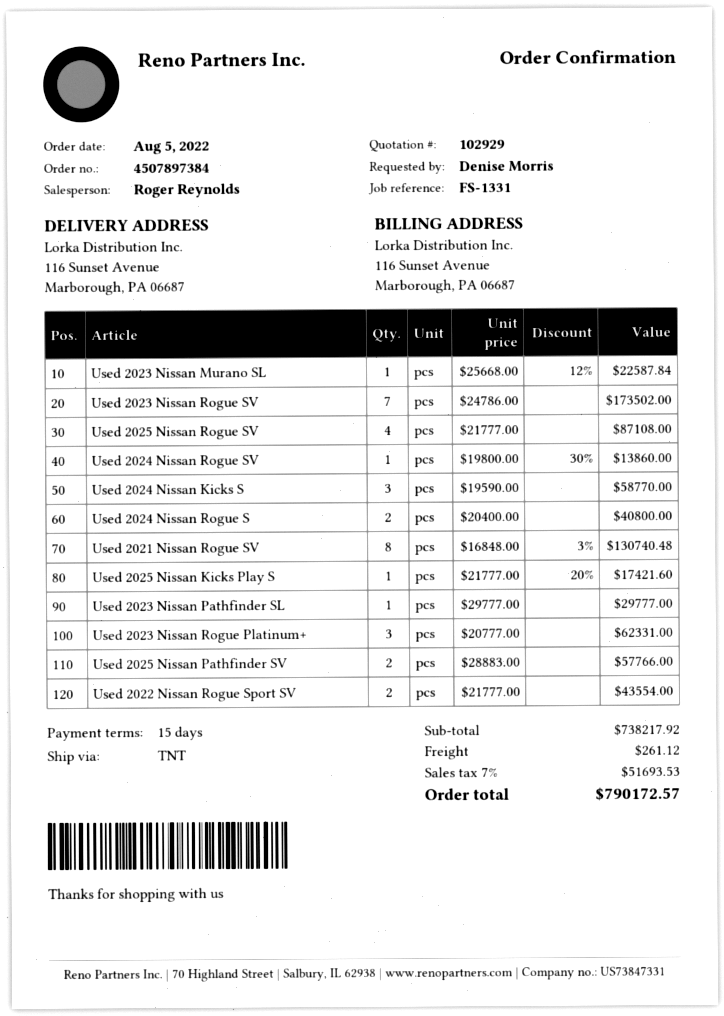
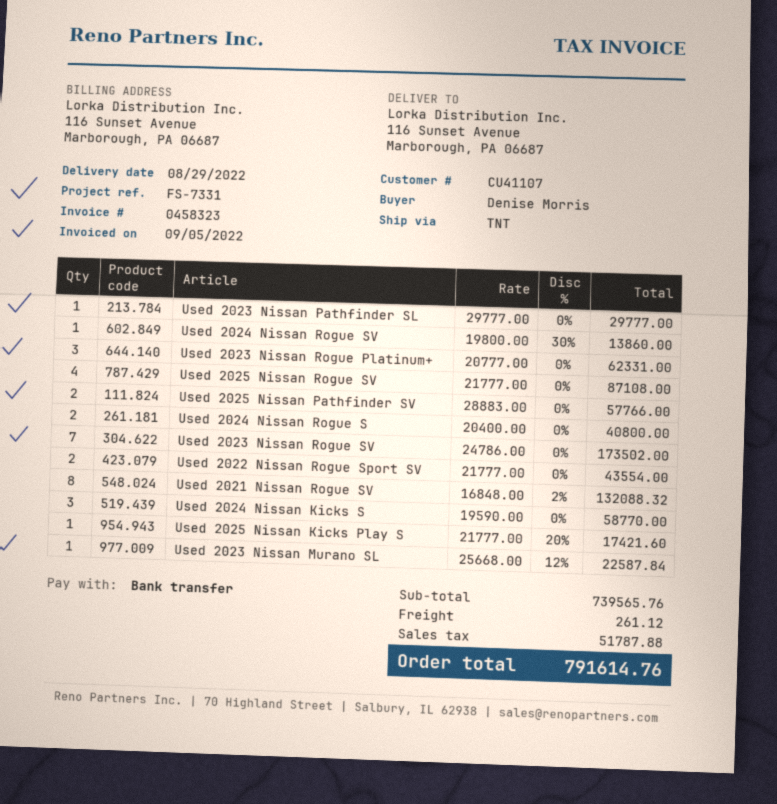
reference: FS-1331 -> FS-7331
Used 2021 Nissan Rogue SV: 8 x 16848.00 - 3% = 130740.48 -> 8 x 16848.00 - 2% = 132088.32
subtotal: 738217.92 -> 739565.76
tax: 51693.53 -> 51787.88
total: 790172.57 -> 791614.76

